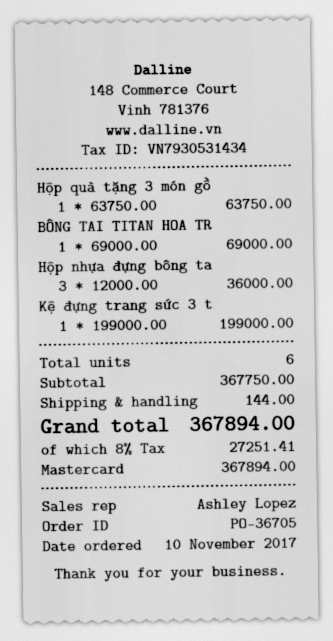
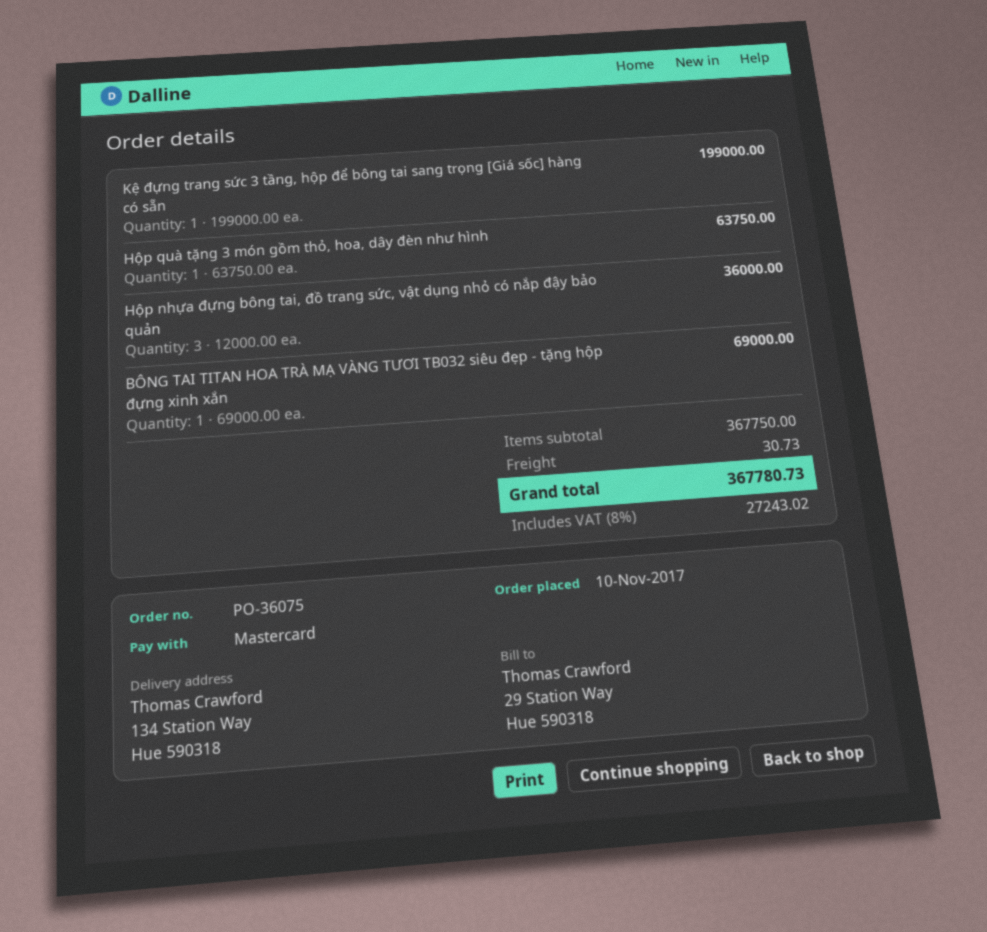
order number: PO-36705 -> PO-36075
shipping: 144.00 -> 30.73
tax: 8% = 27251.41 -> 8% = 27243.02
total: 367894.00 -> 367780.73

